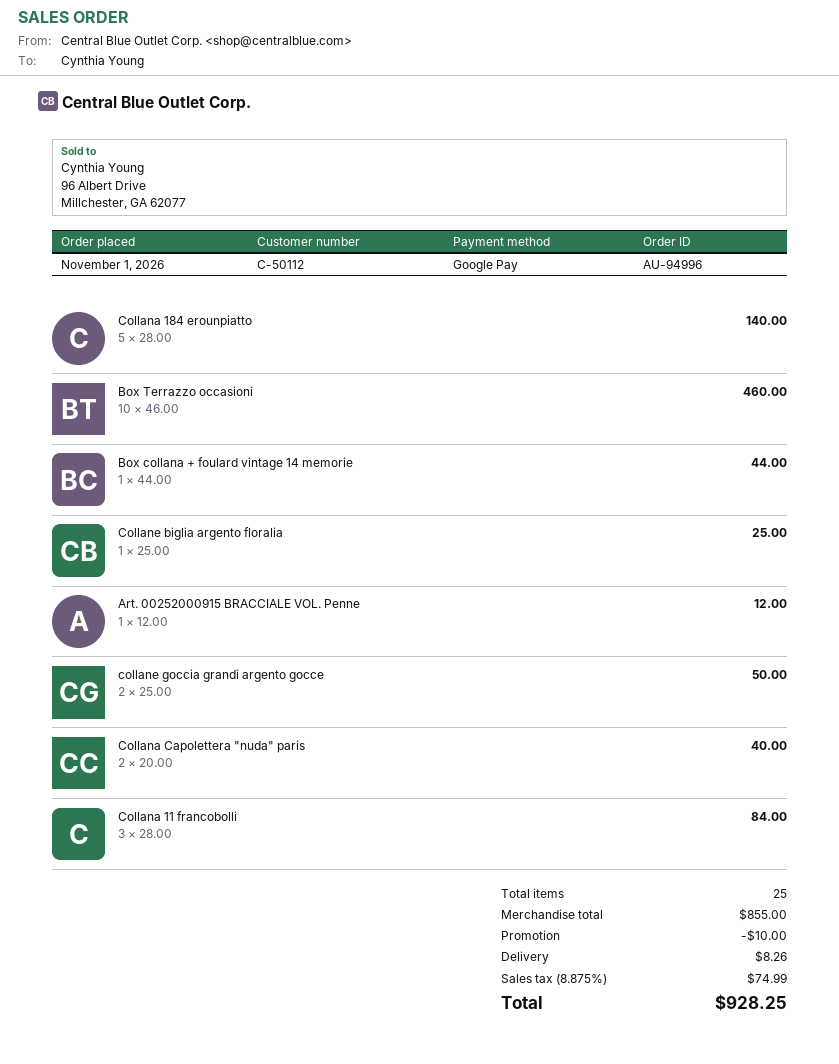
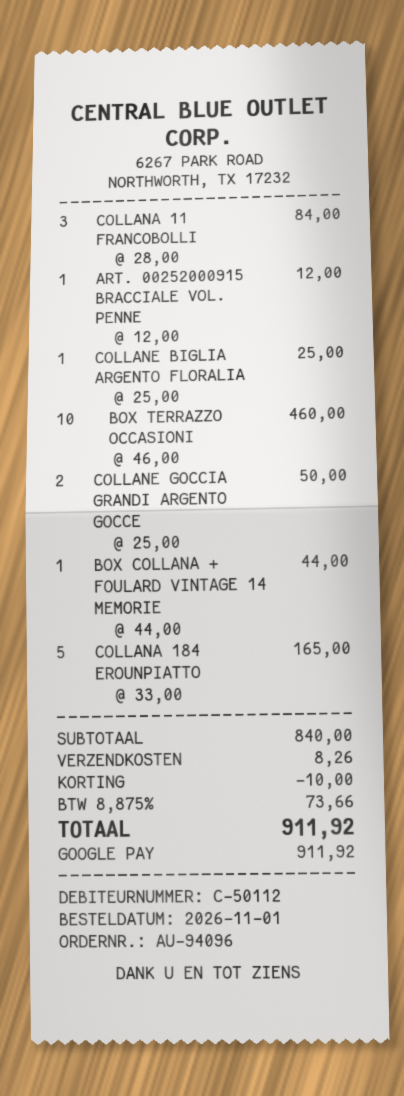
order number: AU-94996 -> AU-94096
Collana 184 erounpiatto: 5 x 28.00 = 140.00 -> 5 x 33.00 = 165.00
Collana Capolettera "nuda" paris: 2 x 20.00 = 40.00 -> none
subtotal: 855.00 -> 840.00
tax: 8.875% = 74.99 -> 8.875% = 73.66
total: 928.25 -> 911.92

